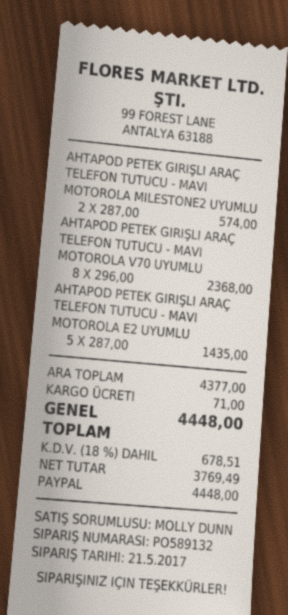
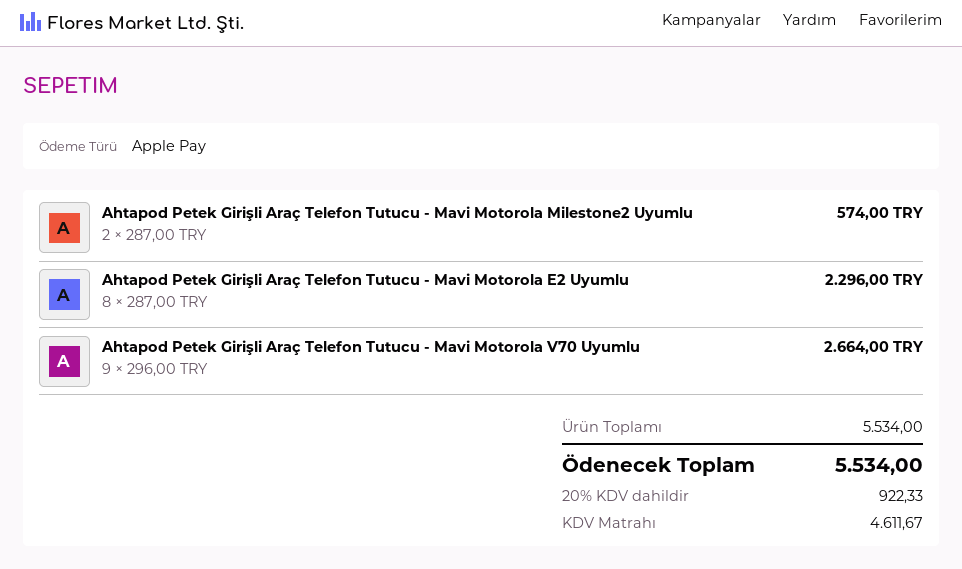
payment method: PayPal -> Apple Pay
AHTAPOD PETEK GIRIŞLI ARAÇ TELEFON TUTUCU - MAVI MOTOROLA V70 UYUMLU: 8 x 296.00 = 2368.00 -> 9 x 296.00 = 2664.00
AHTAPOD PETEK GIRIŞLI ARAÇ TELEFON TUTUCU - MAVI MOTOROLA E2 UYUMLU: 5 x 287.00 = 1435.00 -> 8 x 287.00 = 2296.00
subtotal: 4377.00 -> 5534.00
shipping: 71.00 -> none
net: 3769.49 -> 4611.67
tax: 18% = 678.51 -> 20% = 922.33
total: 4448.00 -> 5534.00

